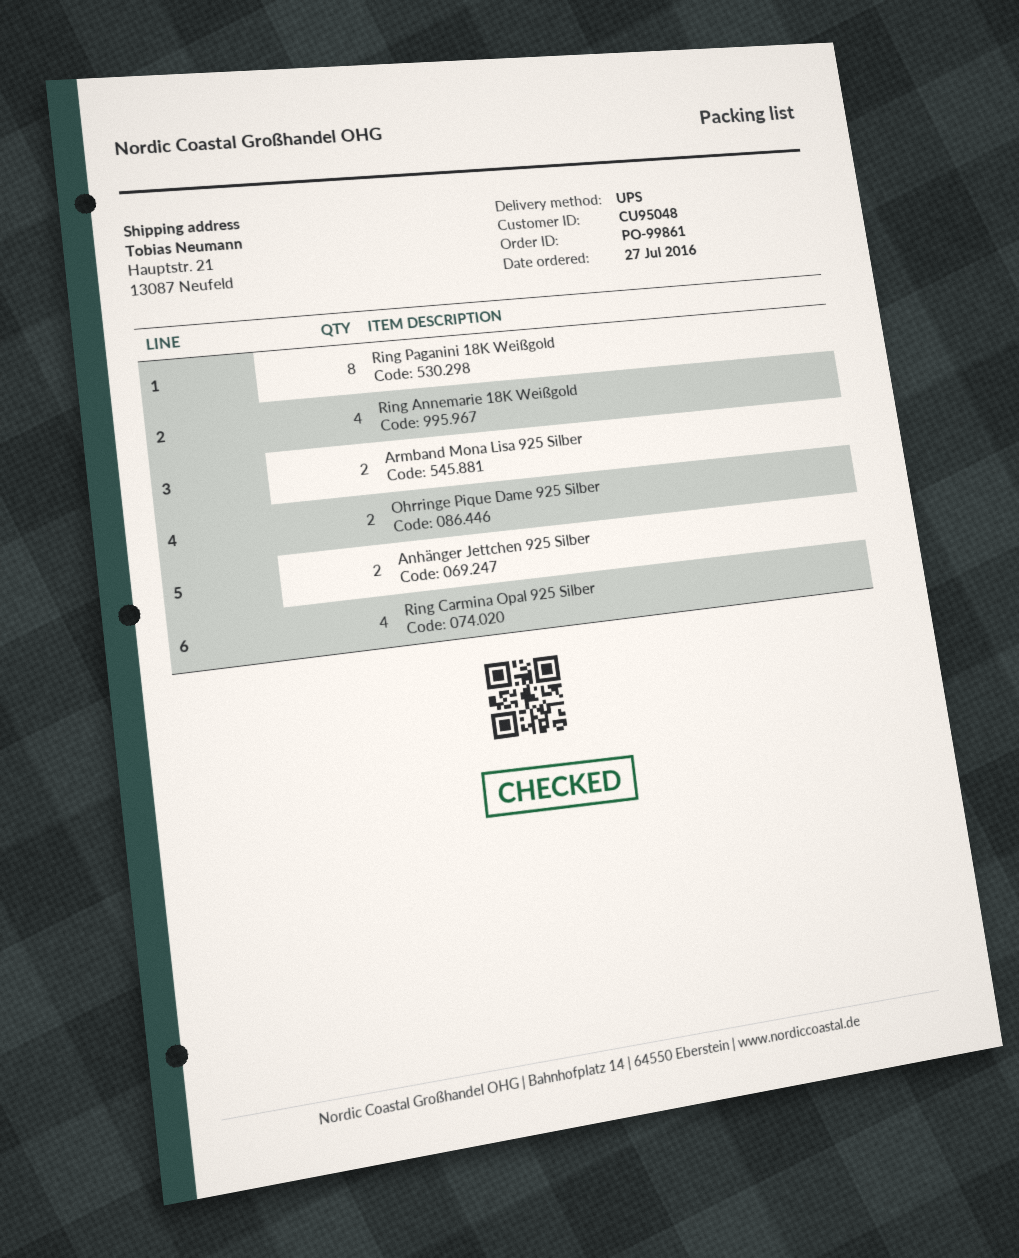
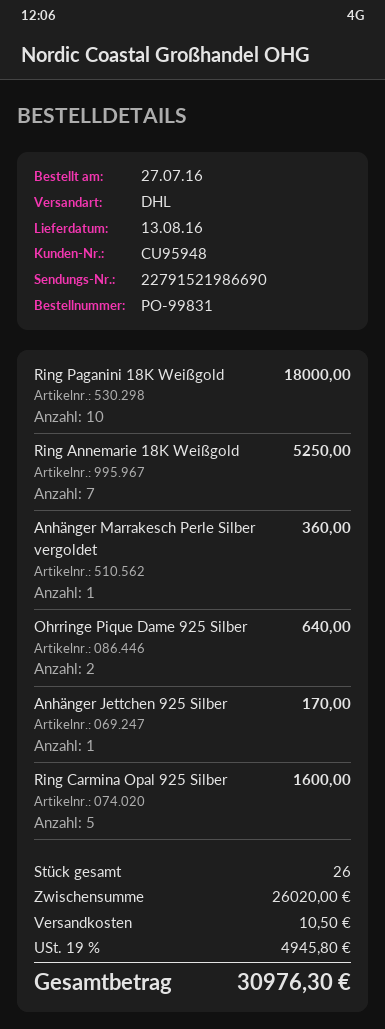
order number: PO-99861 -> PO-99831
customer number: CU95048 -> CU95948
shipping method: UPS -> DHL
Ring Paganini 18K Weißgold: 8 -> 10
Ring Annemarie 18K Weißgold: 4 -> 7
Armband Mona Lisa 925 Silber: 2 -> none
Anhänger Jettchen 925 Silber: 2 -> 1
Ring Carmina Opal 925 Silber: 4 -> 5
Anhänger Marrakesch Perle Silber vergoldet: none -> 1

